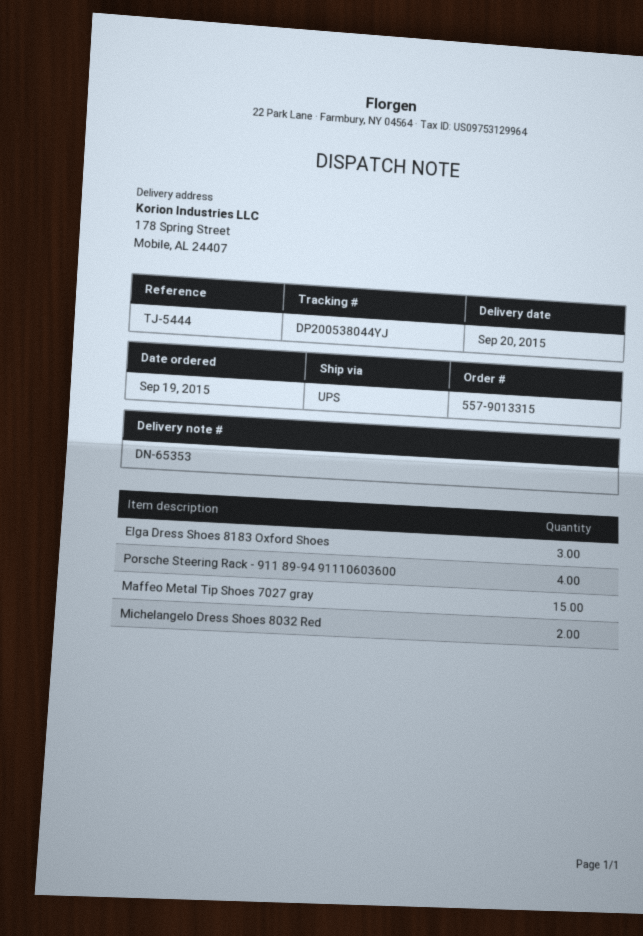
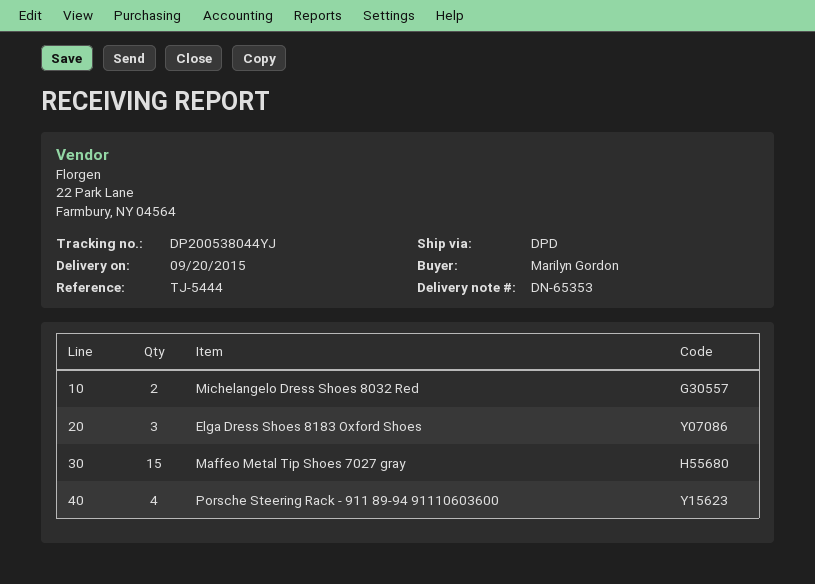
shipping method: UPS -> DPD

